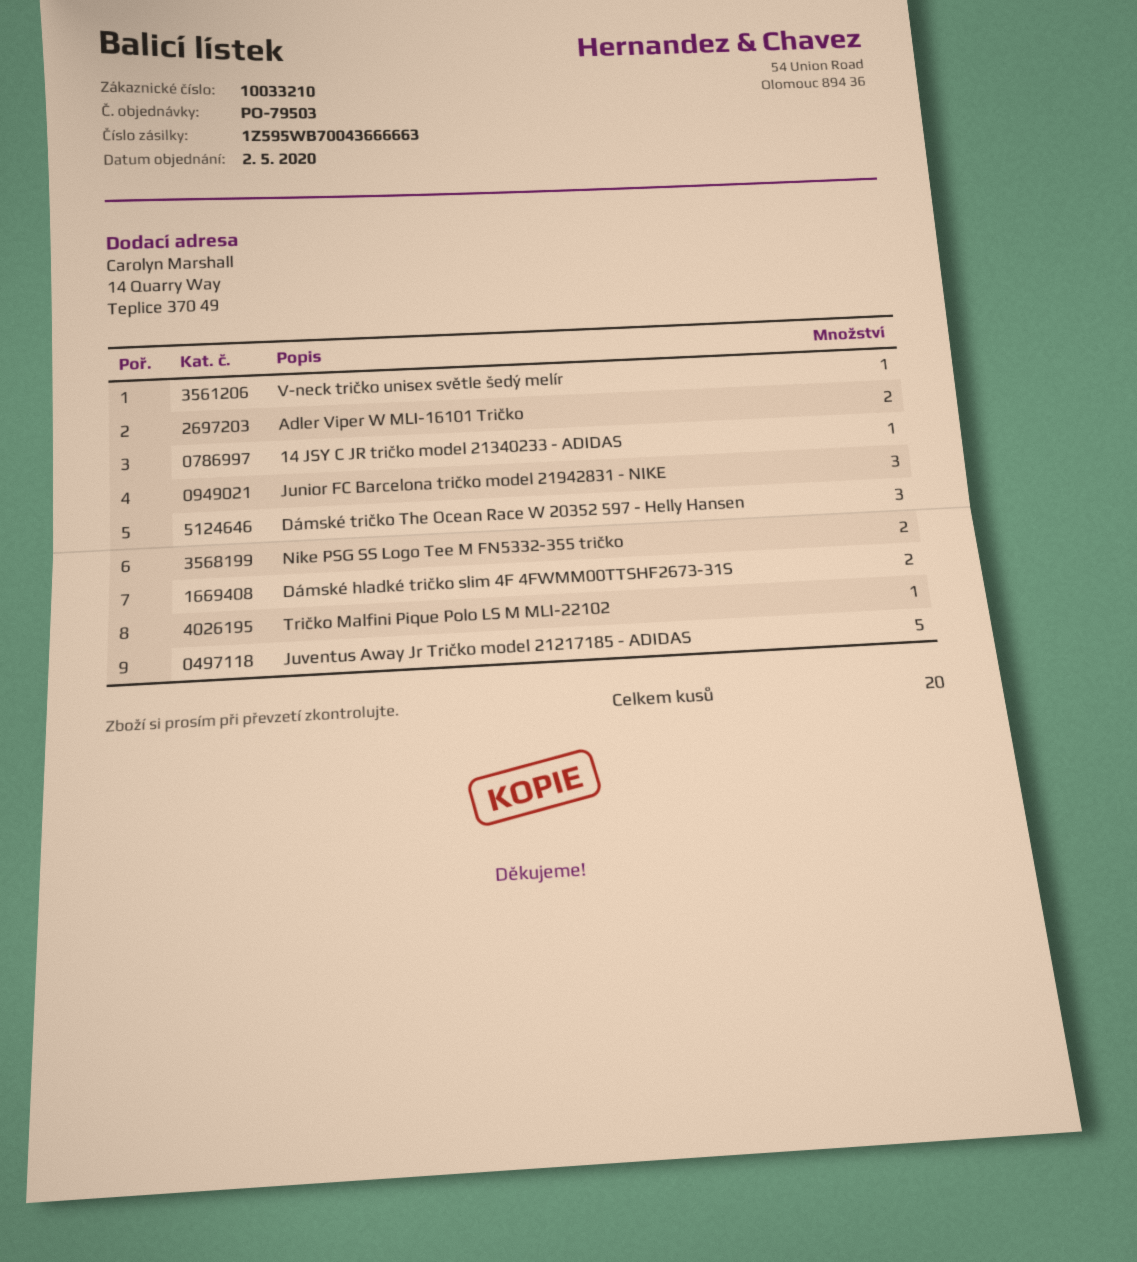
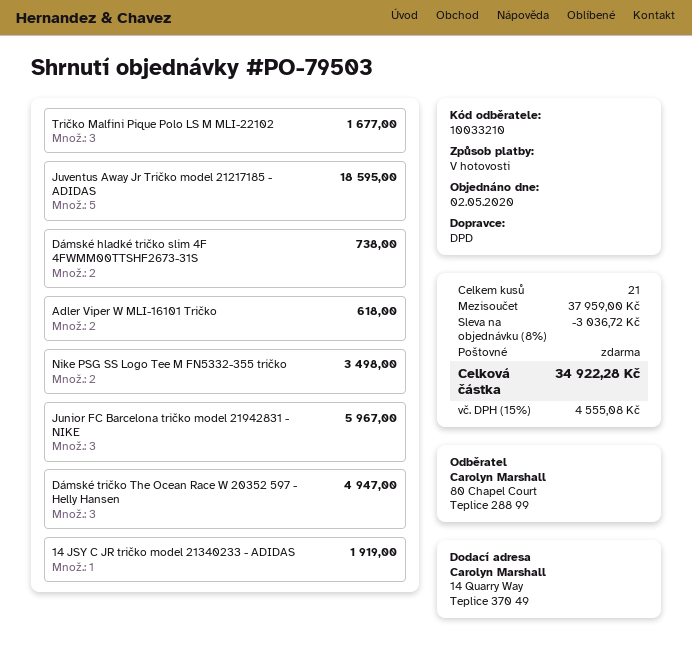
V-neck tričko unisex světle šedý melír: 1 -> none
Tričko Malfini Pique Polo LS M MLI-22102: 1 -> 3
total quantity: 20 -> 21

